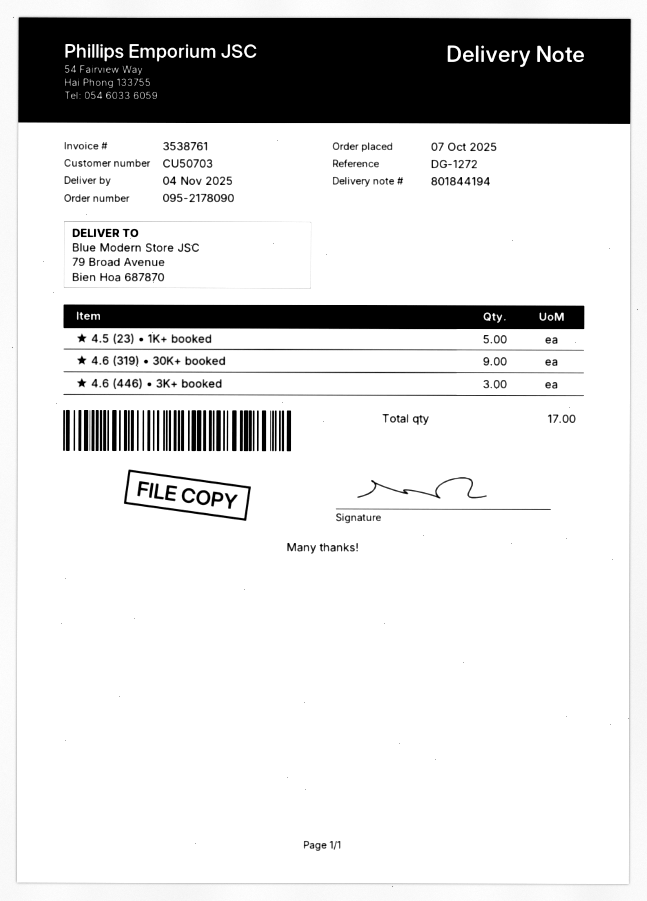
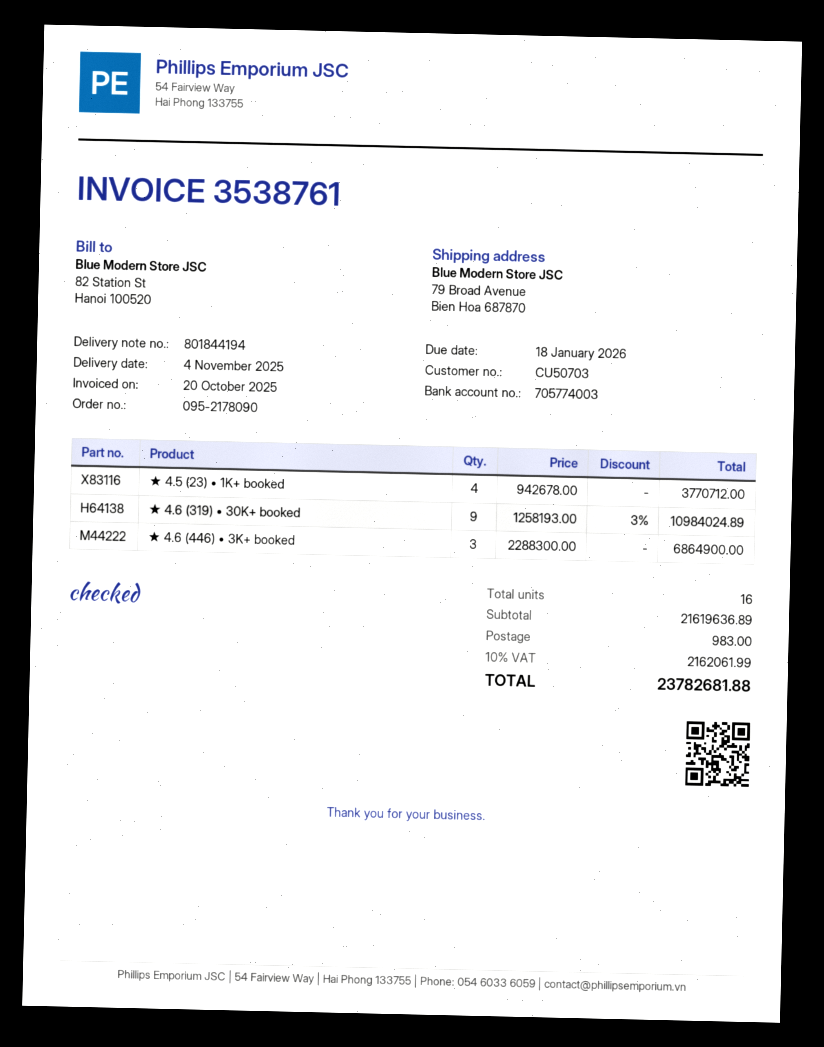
★ 4.5 (23) • 1K+ booked: 5 -> 4
total quantity: 17 -> 16

